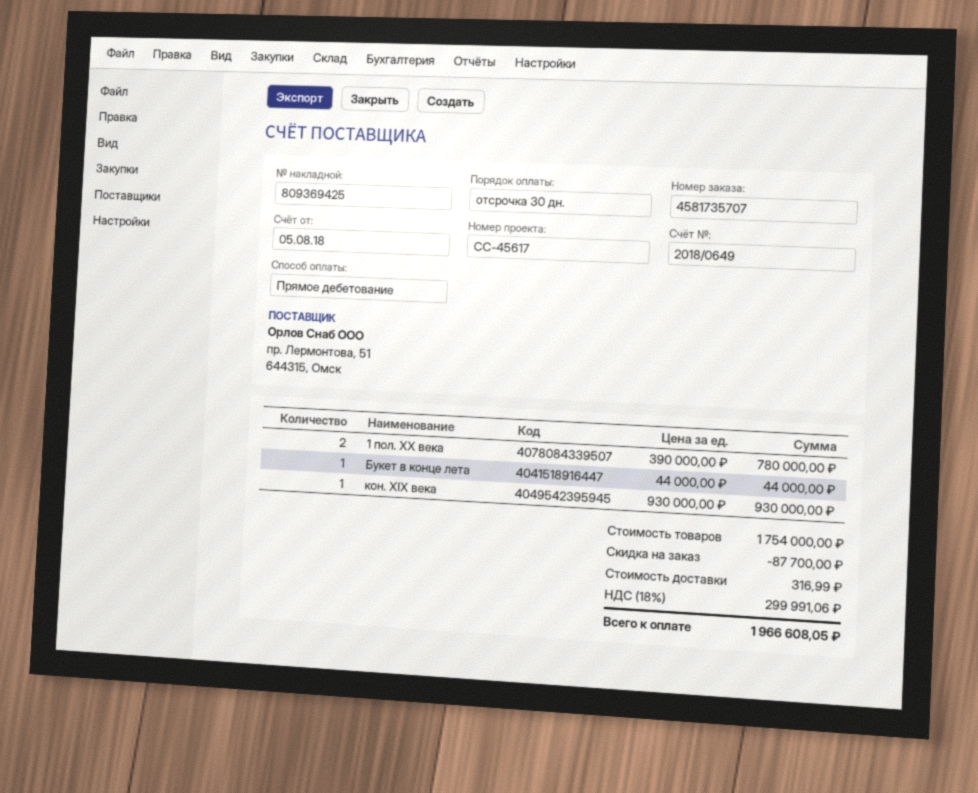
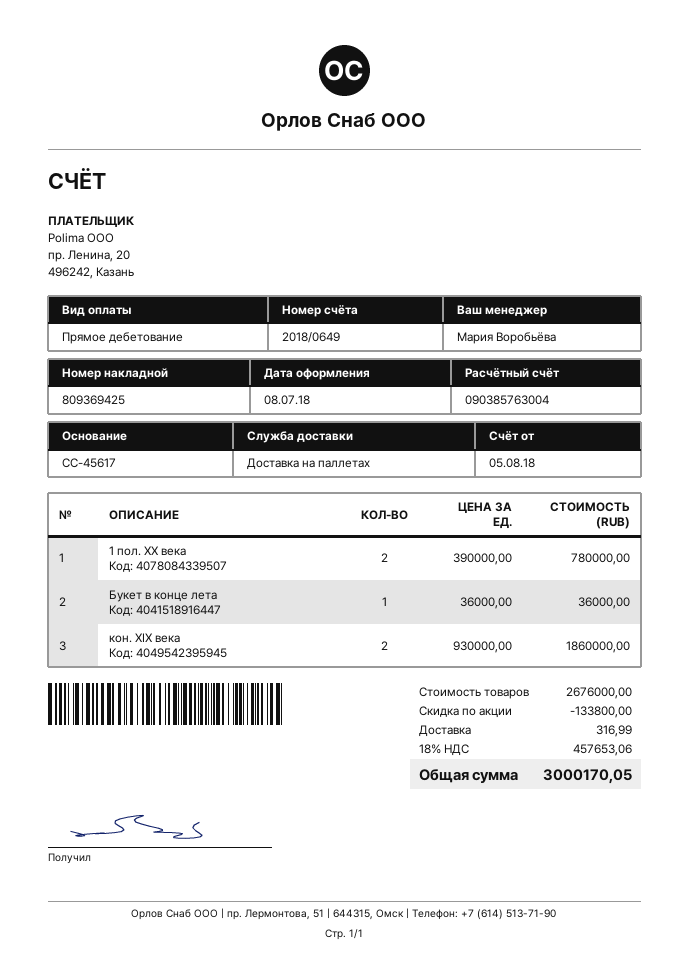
Букет в конце лета: 1 x 44000.00 = 44000.00 -> 1 x 36000.00 = 36000.00
кон. ХIX века: 1 x 930000.00 = 930000.00 -> 2 x 930000.00 = 1860000.00
subtotal: 1754000.00 -> 2676000.00
discount: 87700.00 -> 133800.00
tax: 18% = 299991.06 -> 18% = 457653.06
total: 1966608.05 -> 3000170.05

